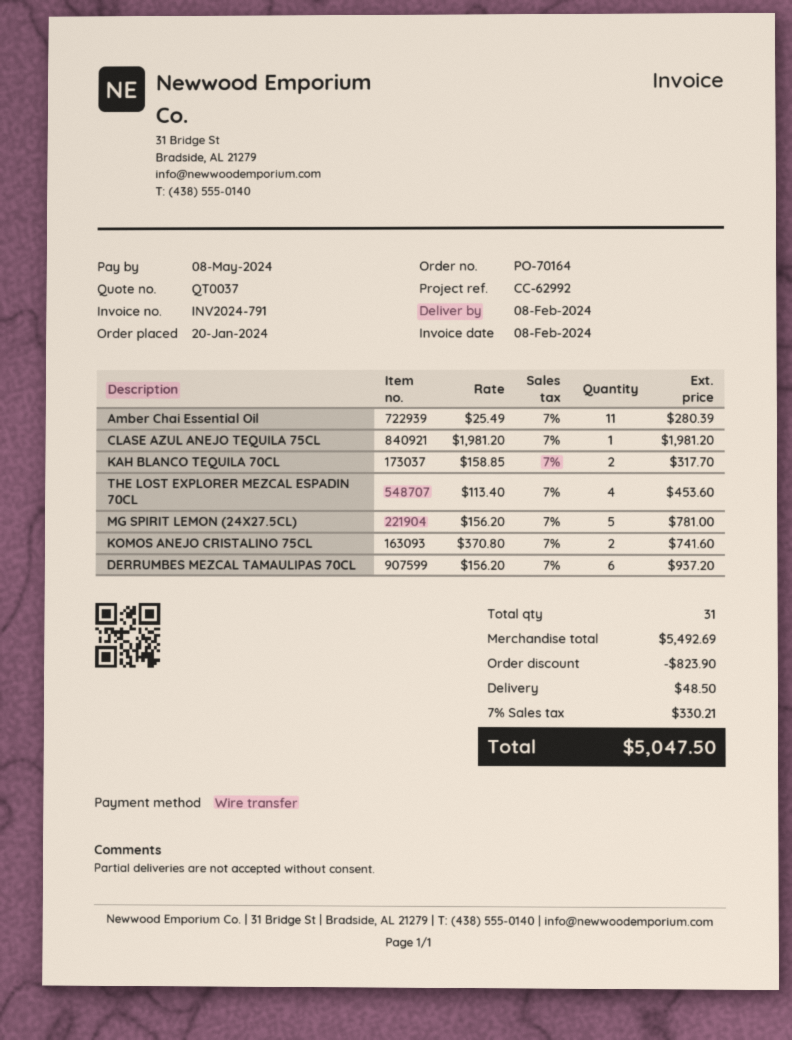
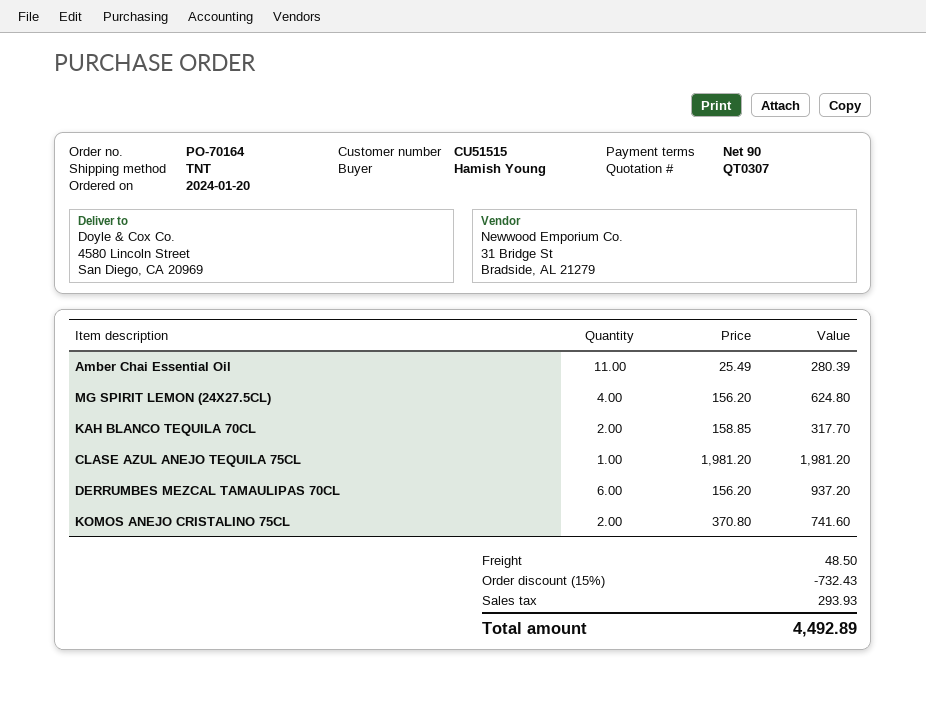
quote number: QT0037 -> QT0307
THE LOST EXPLORER MEZCAL ESPADIN 70CL: 4 x 113.40 = 453.60 -> none
MG SPIRIT LEMON (24X27.5CL): 5 x 156.20 = 781.00 -> 4 x 156.20 = 624.80
discount: 823.90 -> 732.43
tax: 330.21 -> 293.93
total: 5047.50 -> 4492.89

